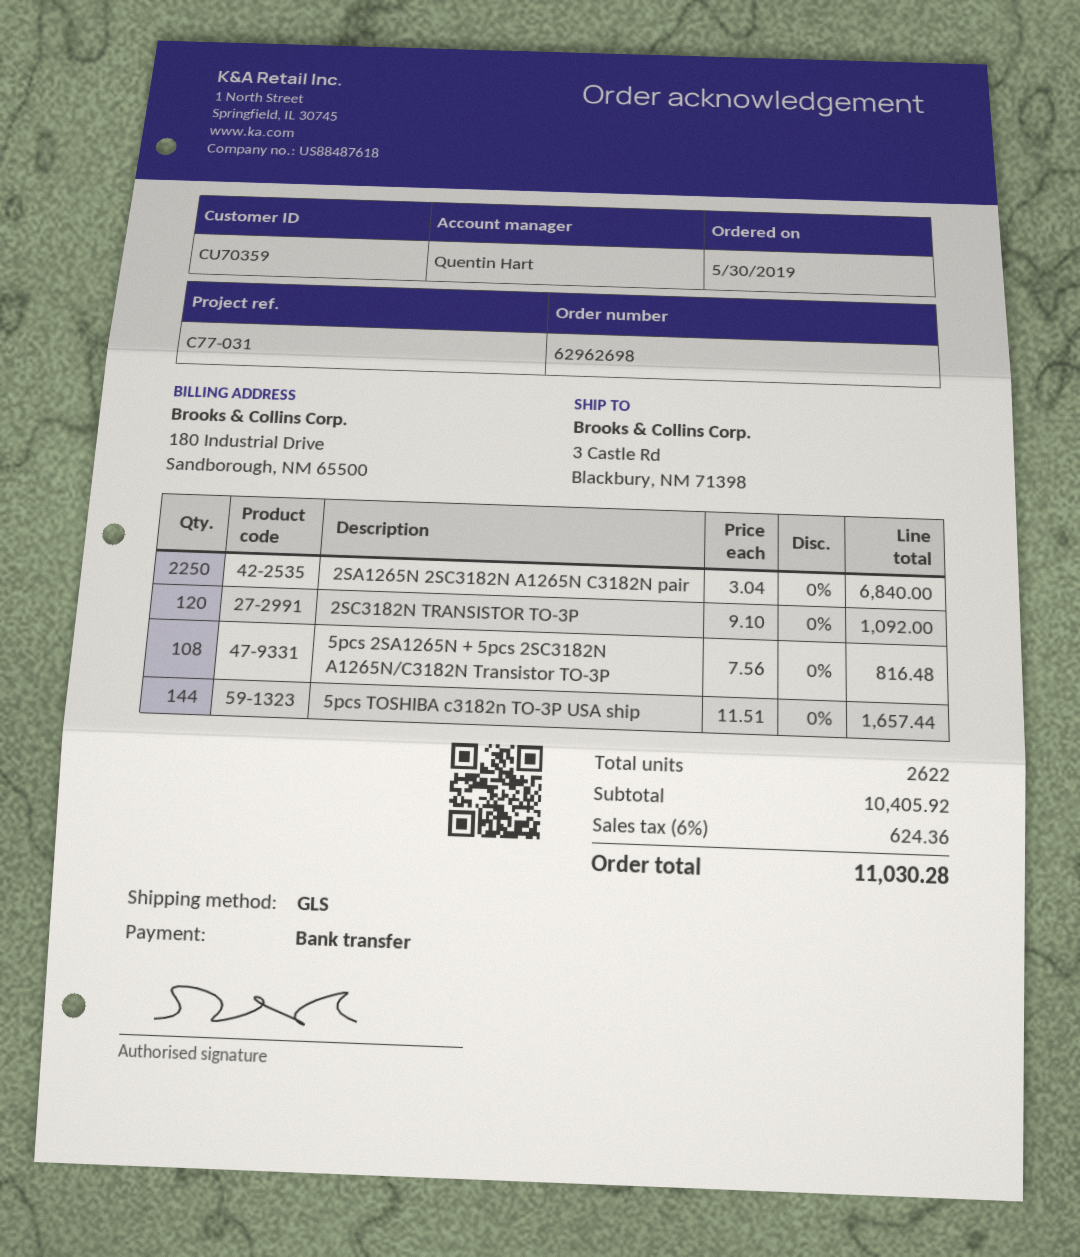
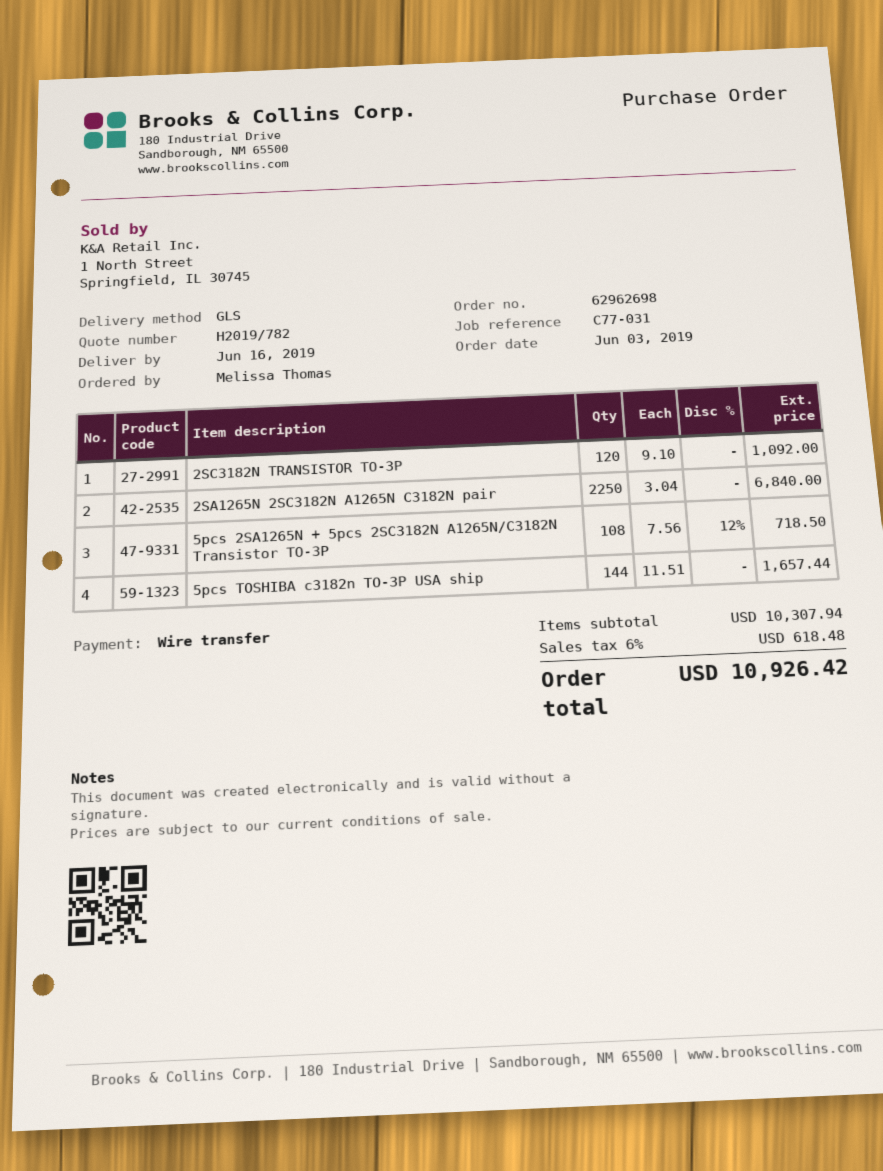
order date: 2019-05-30 -> 2019-06-03
5pcs 2SA1265N + 5pcs 2SC3182N A1265N/C3182N Transistor TO-3P: 108 x 7.56 = 816.48 -> 108 x 7.56 - 12% = 718.50
subtotal: 10405.92 -> 10307.94
tax: 6% = 624.36 -> 6% = 618.48
total: 11030.28 -> 10926.42

